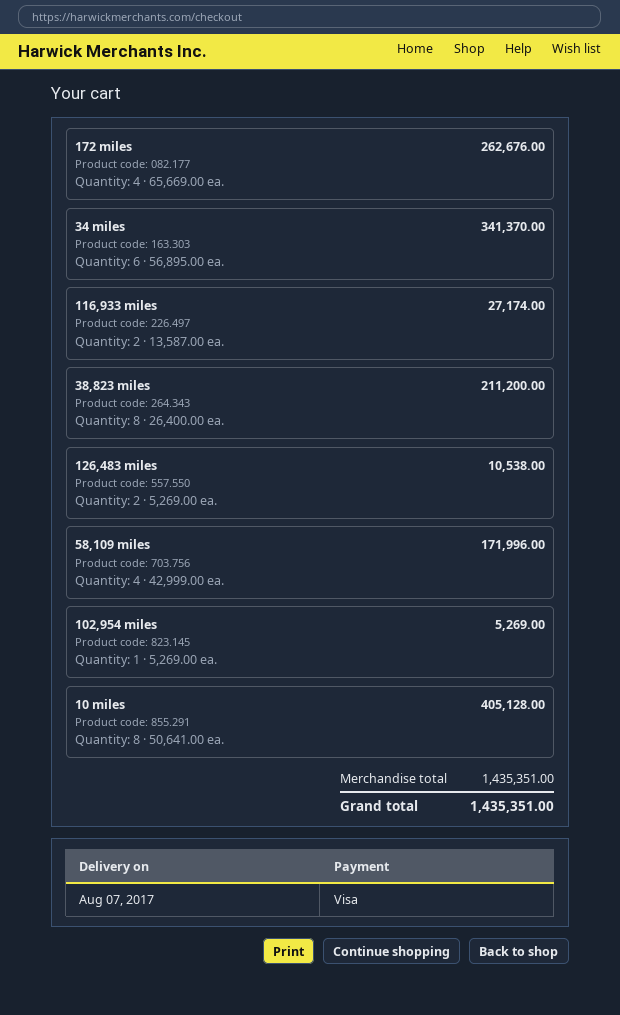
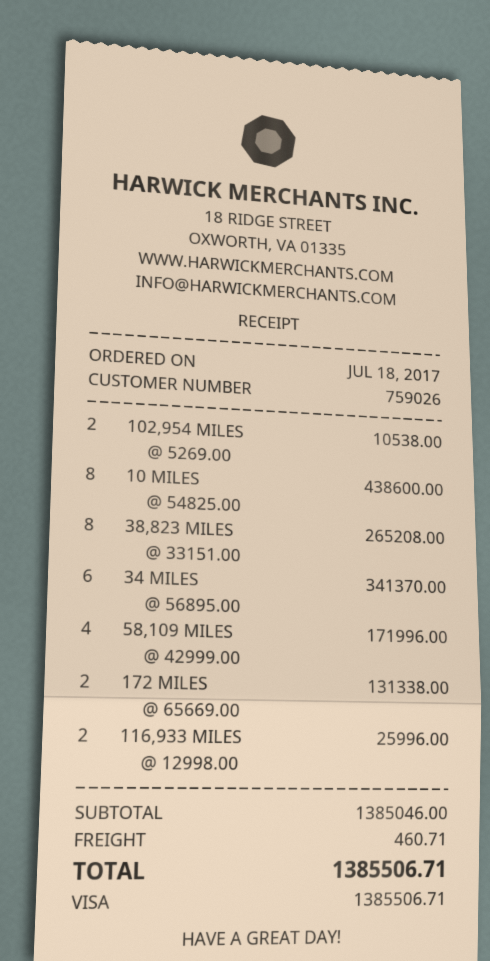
172 miles: 4 x 65669.00 = 262676.00 -> 2 x 65669.00 = 131338.00
116,933 miles: 2 x 13587.00 = 27174.00 -> 2 x 12998.00 = 25996.00
38,823 miles: 8 x 26400.00 = 211200.00 -> 8 x 33151.00 = 265208.00
126,483 miles: 2 x 5269.00 = 10538.00 -> none
102,954 miles: 1 x 5269.00 = 5269.00 -> 2 x 5269.00 = 10538.00
10 miles: 8 x 50641.00 = 405128.00 -> 8 x 54825.00 = 438600.00
subtotal: 1435351.00 -> 1385046.00
shipping: none -> 460.71
total: 1435351.00 -> 1385506.71

